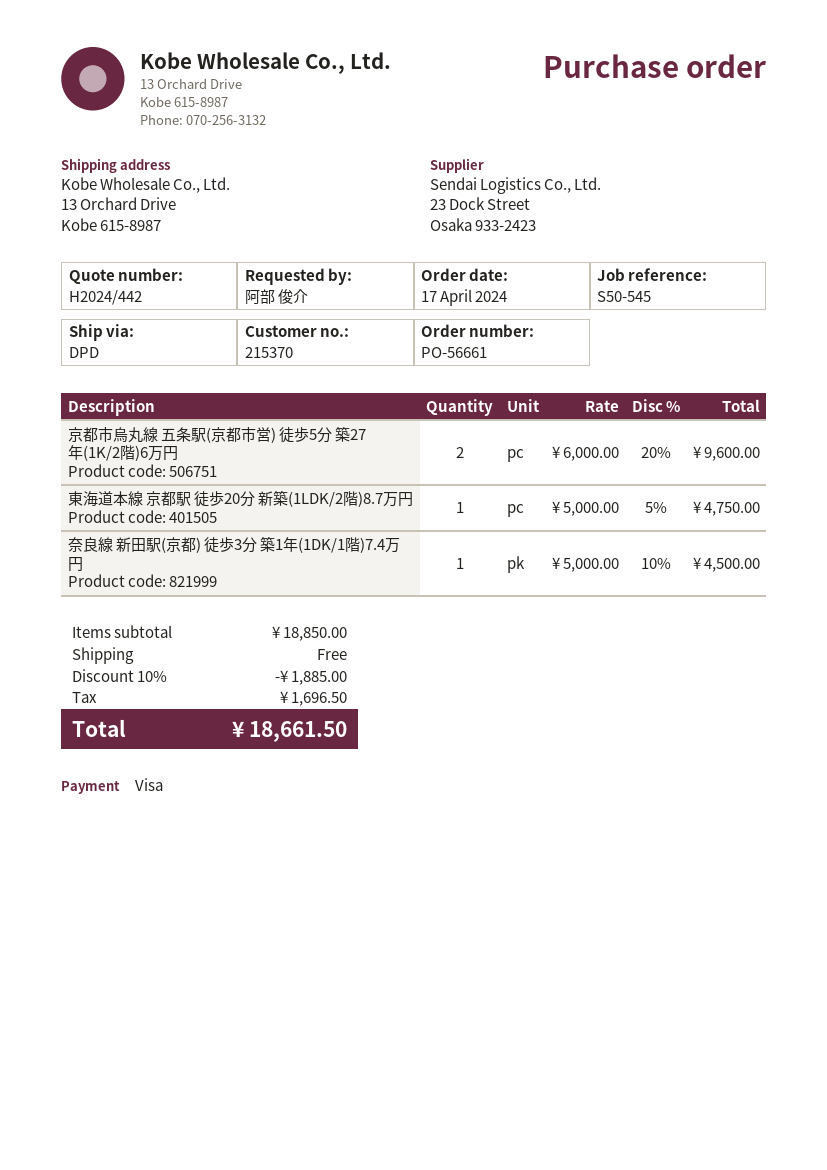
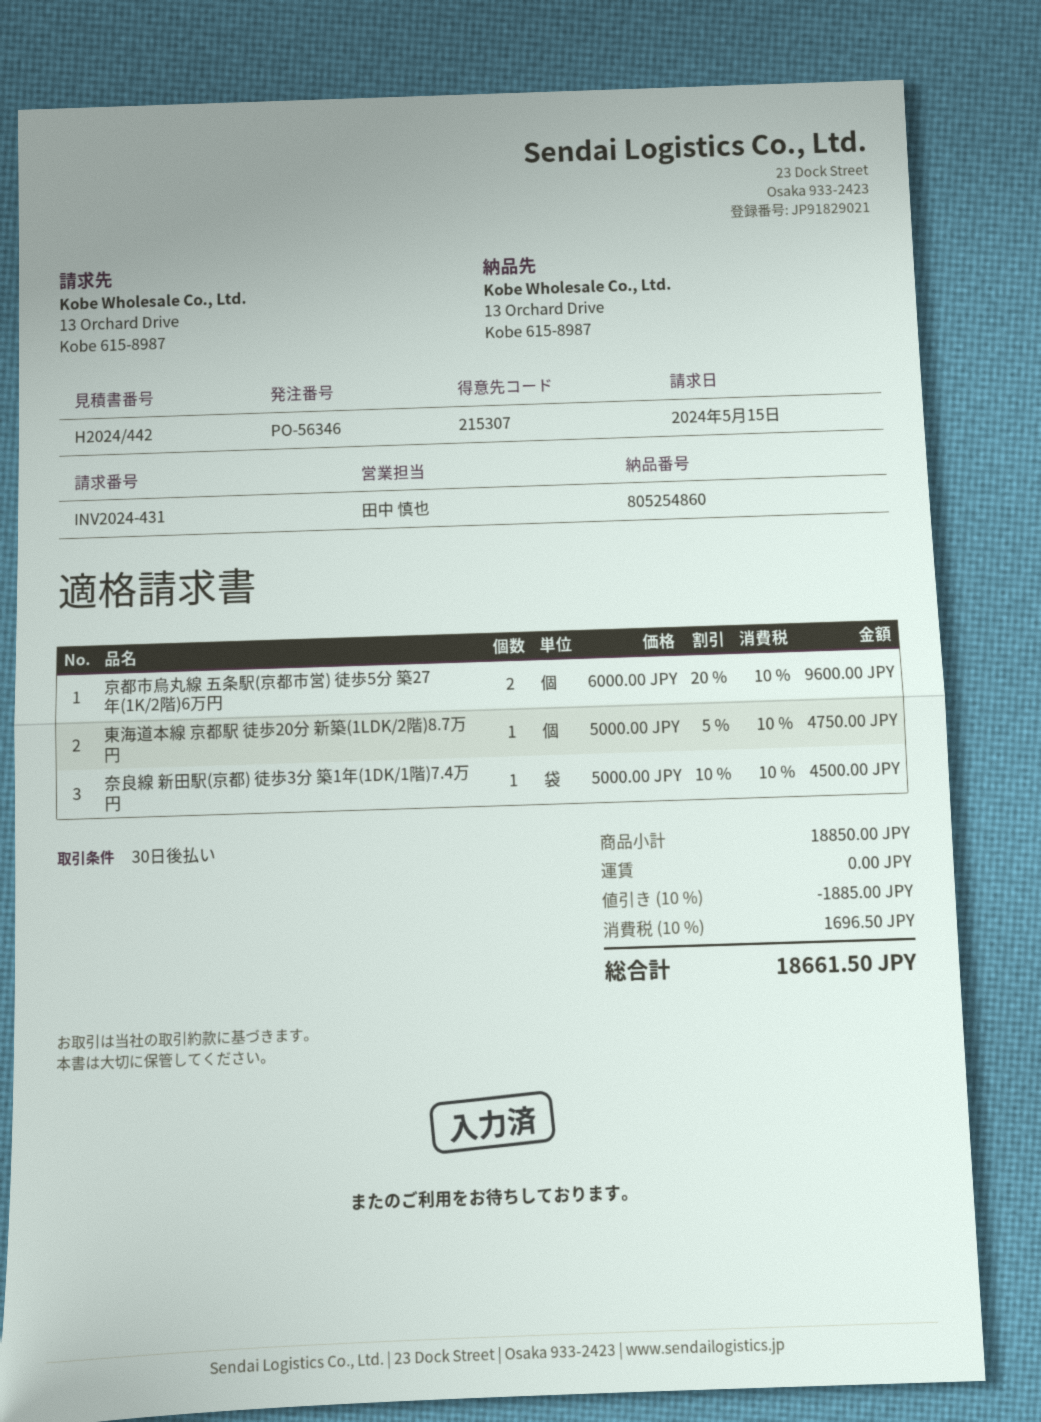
order number: PO-56661 -> PO-56346
customer number: 215370 -> 215307

